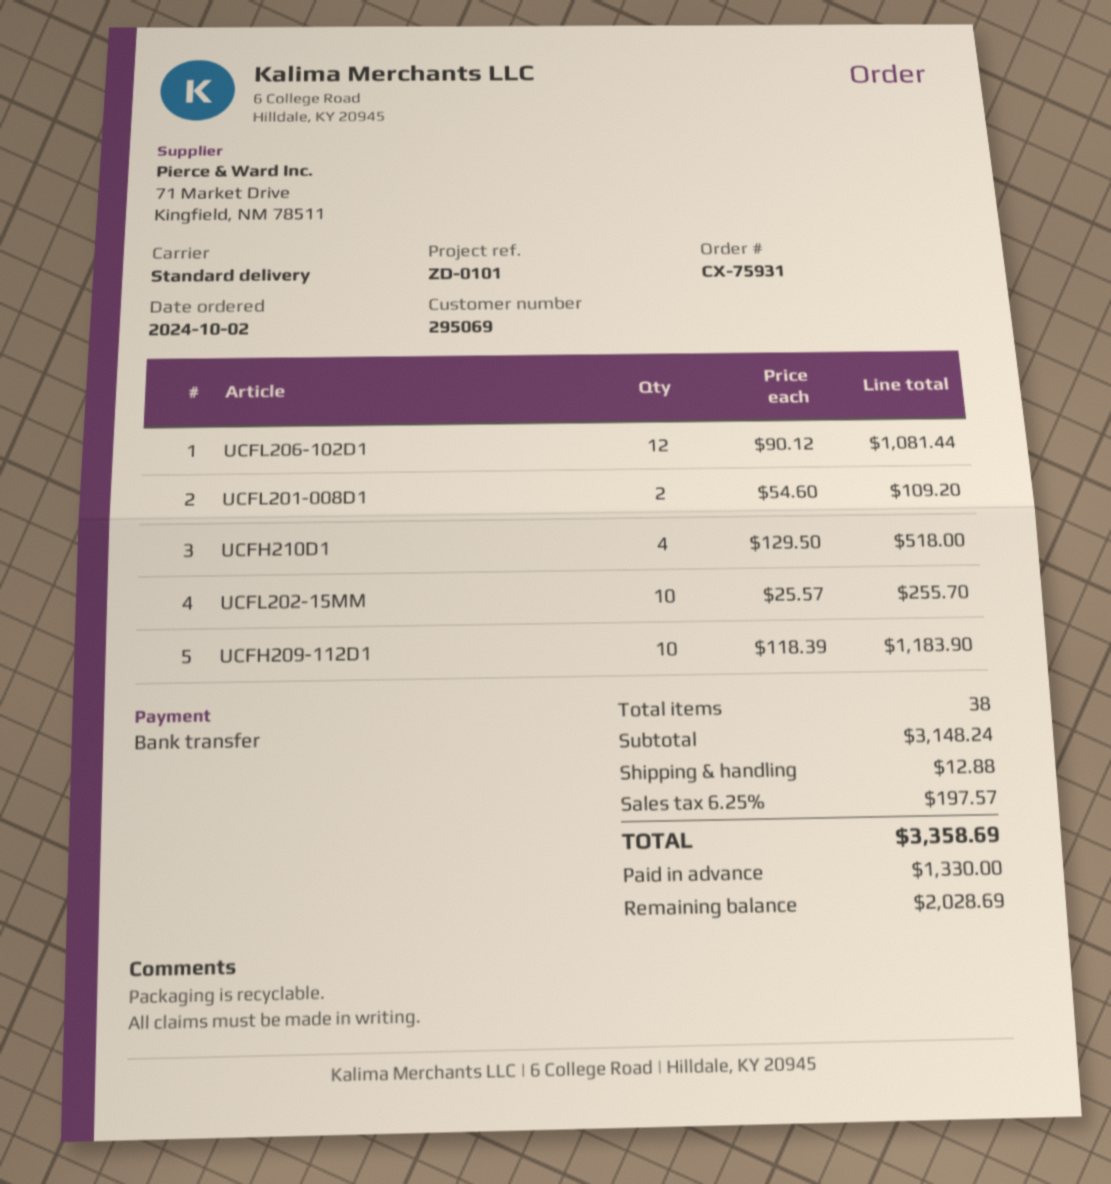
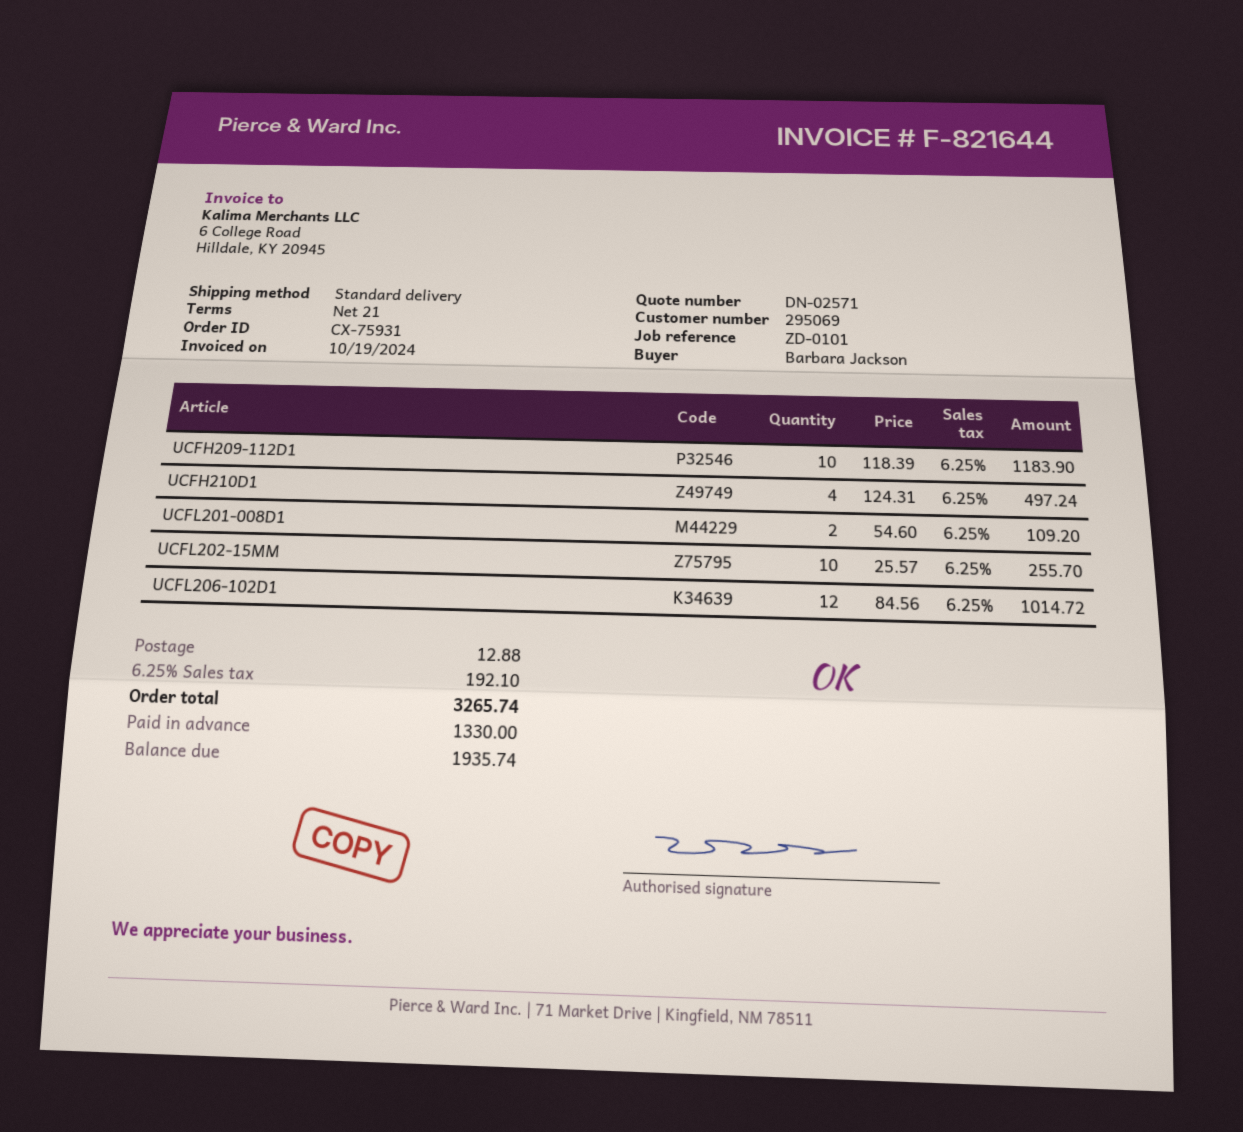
UCFL206-102D1: 12 x 90.12 = 1081.44 -> 12 x 84.56 = 1014.72
UCFH210D1: 4 x 129.50 = 518.00 -> 4 x 124.31 = 497.24
tax: 6.25% = 197.57 -> 6.25% = 192.10
total: 3358.69 -> 3265.74
balance: 2028.69 -> 1935.74

